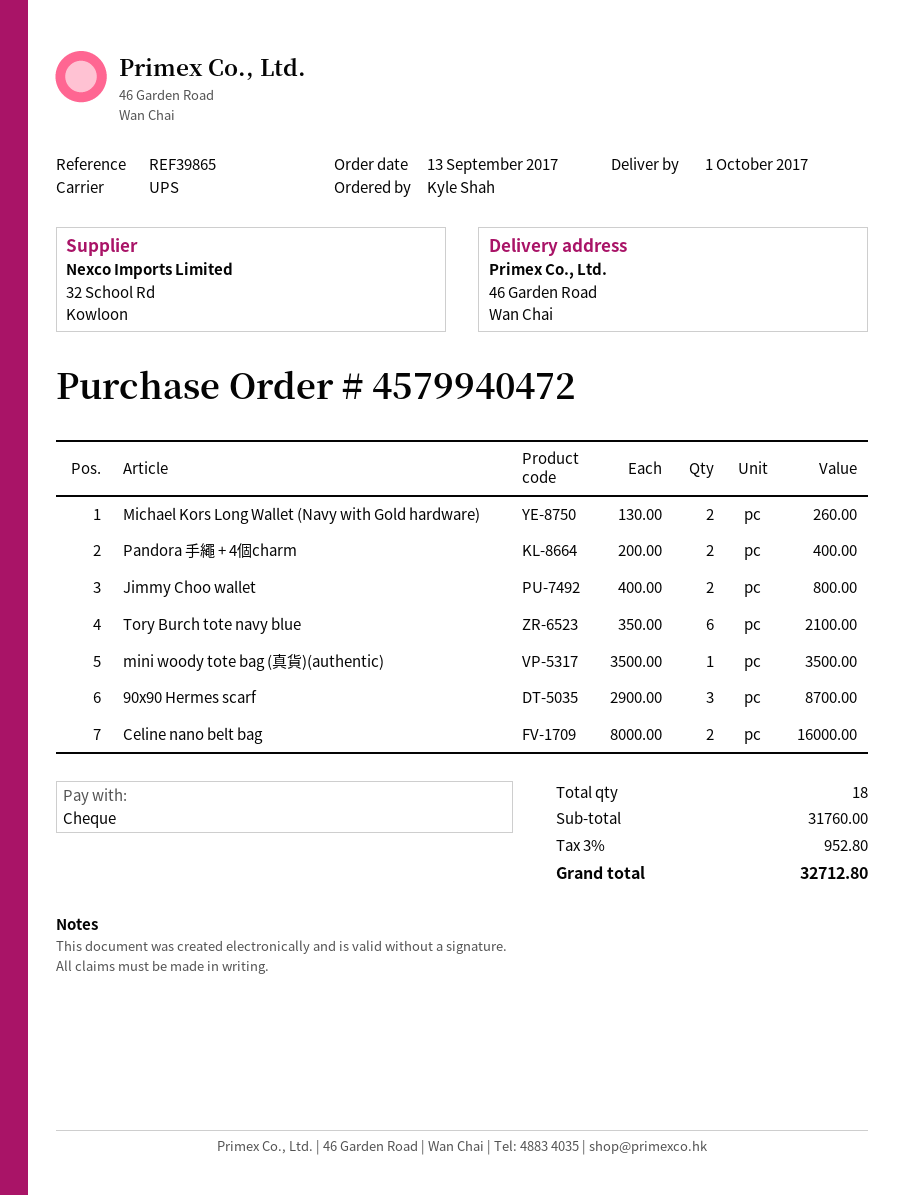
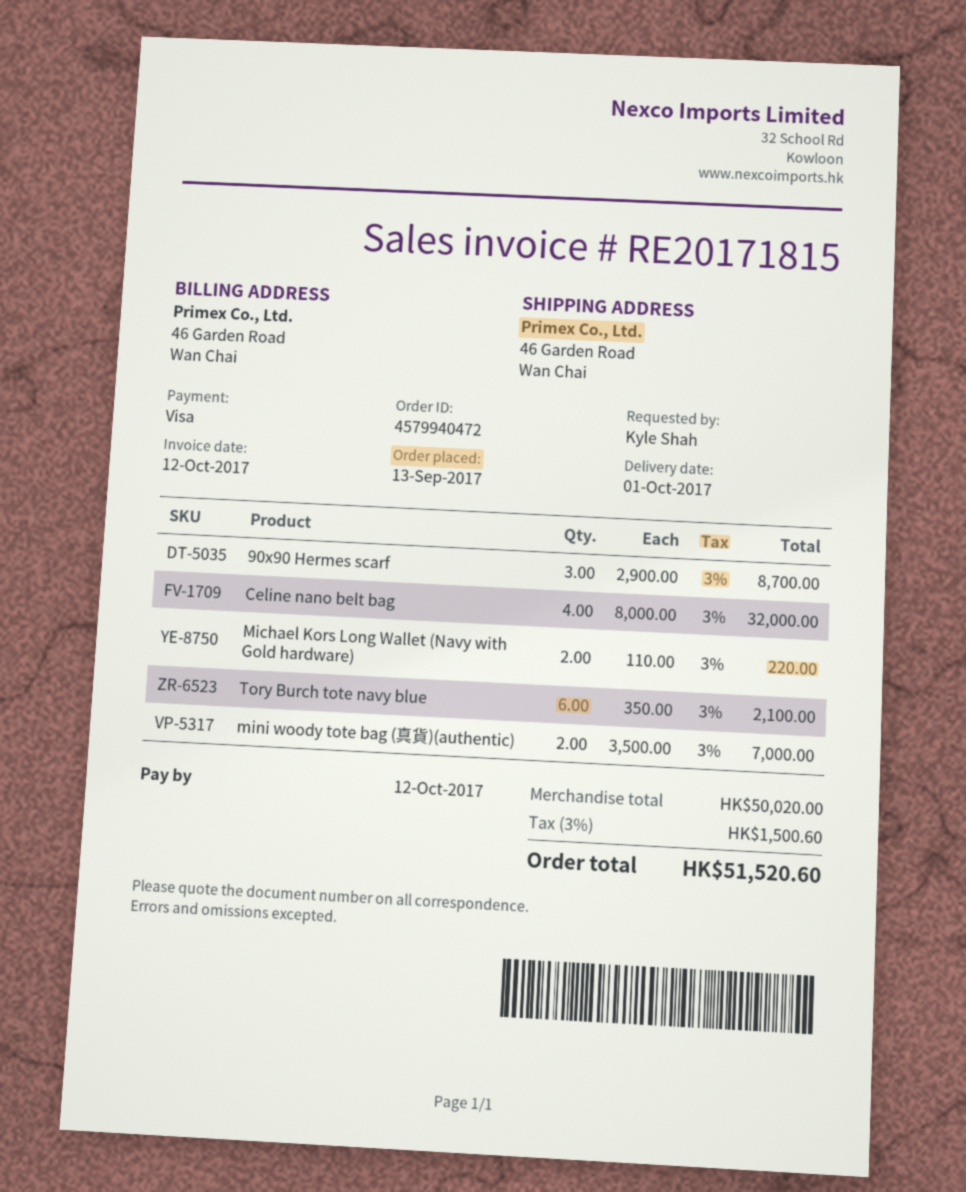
payment method: cheque -> Visa
Michael Kors Long Wallet (Navy with Gold hardware): 2 x 130.00 = 260.00 -> 2 x 110.00 = 220.00
Pandora 手繩 + 4個charm: 2 x 200.00 = 400.00 -> none
Jimmy Choo wallet: 2 x 400.00 = 800.00 -> none
mini woody tote bag (真貨)(authentic): 1 x 3500.00 = 3500.00 -> 2 x 3500.00 = 7000.00
Celine nano belt bag: 2 x 8000.00 = 16000.00 -> 4 x 8000.00 = 32000.00
subtotal: 31760.00 -> 50020.00
tax: 3% = 952.80 -> 3% = 1500.60
total: 32712.80 -> 51520.60

